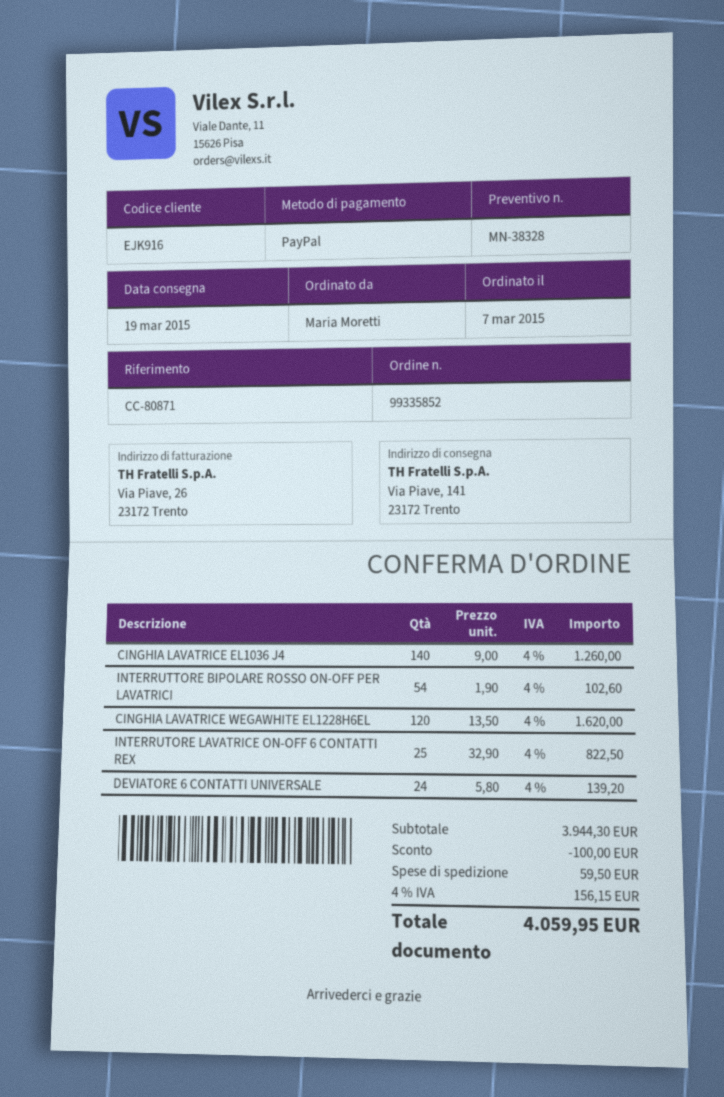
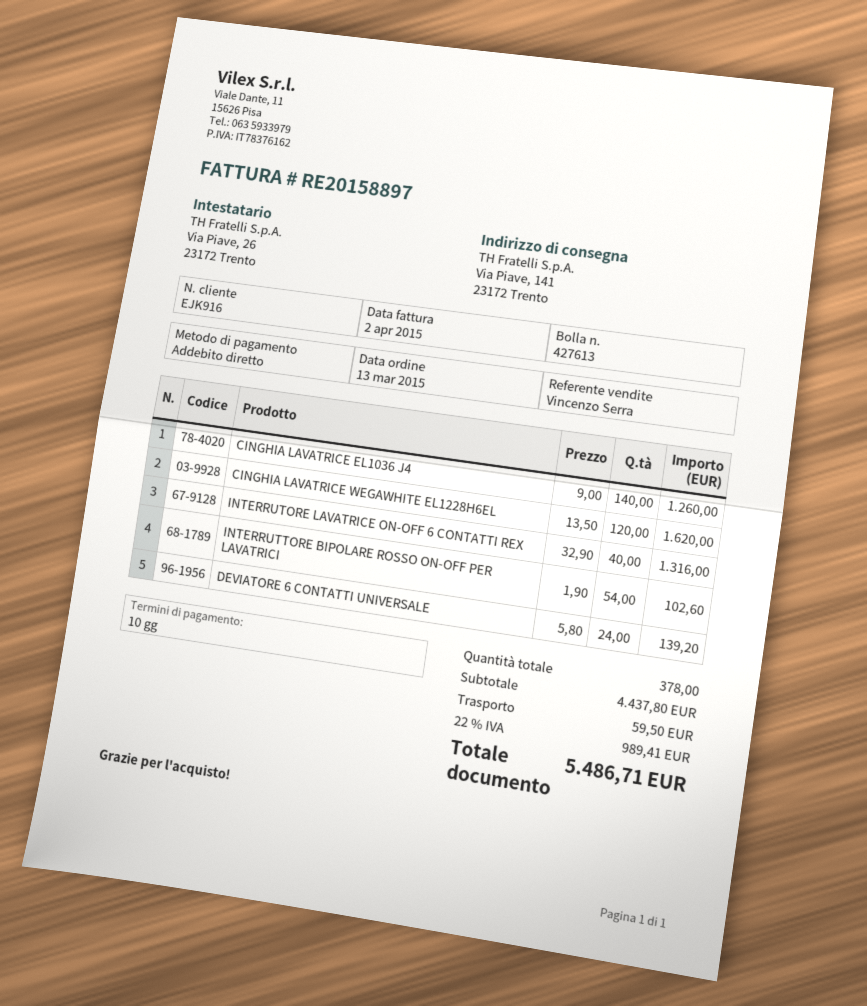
order date: 2015-03-07 -> 2015-03-13
payment method: PayPal -> direct debit
INTERRUTORE LAVATRICE ON-OFF 6 CONTATTI REX: 25 x 32.90 = 822.50 -> 40 x 32.90 = 1316.00
subtotal: 3944.30 -> 4437.80
discount: 100.00 -> none
tax: 4% = 156.15 -> 22% = 989.41
total: 4059.95 -> 5486.71

